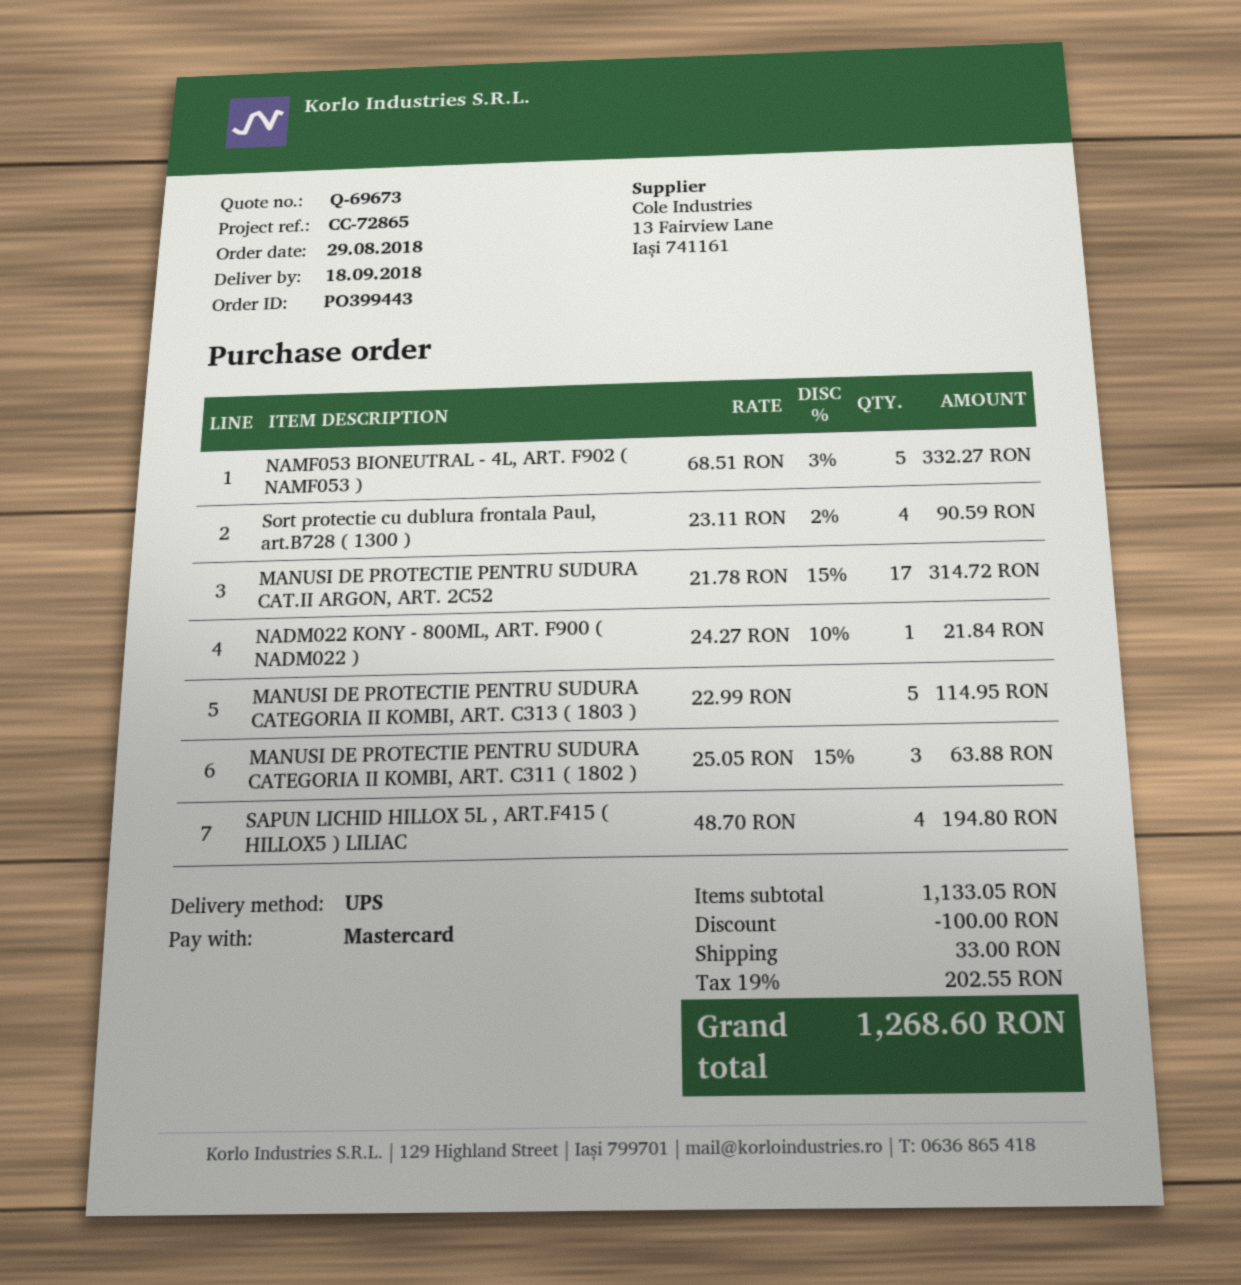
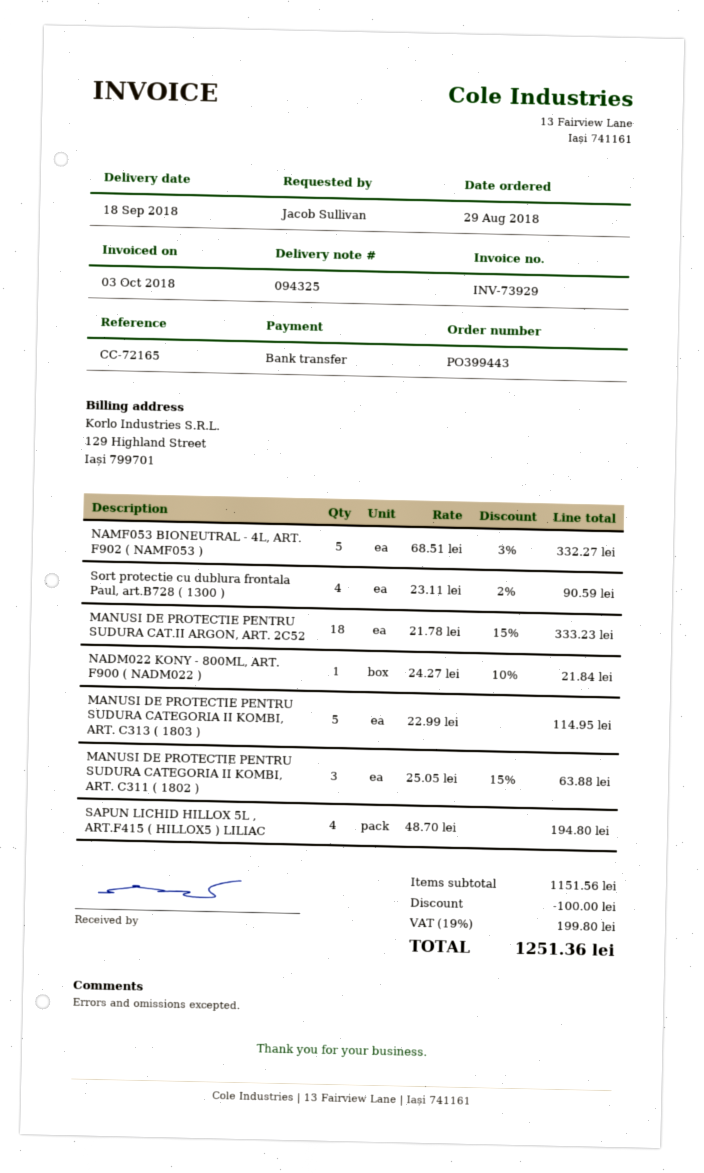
reference: CC-72865 -> CC-72165
payment method: Mastercard -> bank transfer
MANUSI DE PROTECTIE PENTRU SUDURA CAT.II ARGON, ART. 2C52: 17 x 21.78 - 15% = 314.72 -> 18 x 21.78 - 15% = 333.23
subtotal: 1133.05 -> 1151.56
shipping: 33.00 -> none
tax: 19% = 202.55 -> 19% = 199.80
total: 1268.60 -> 1251.36

